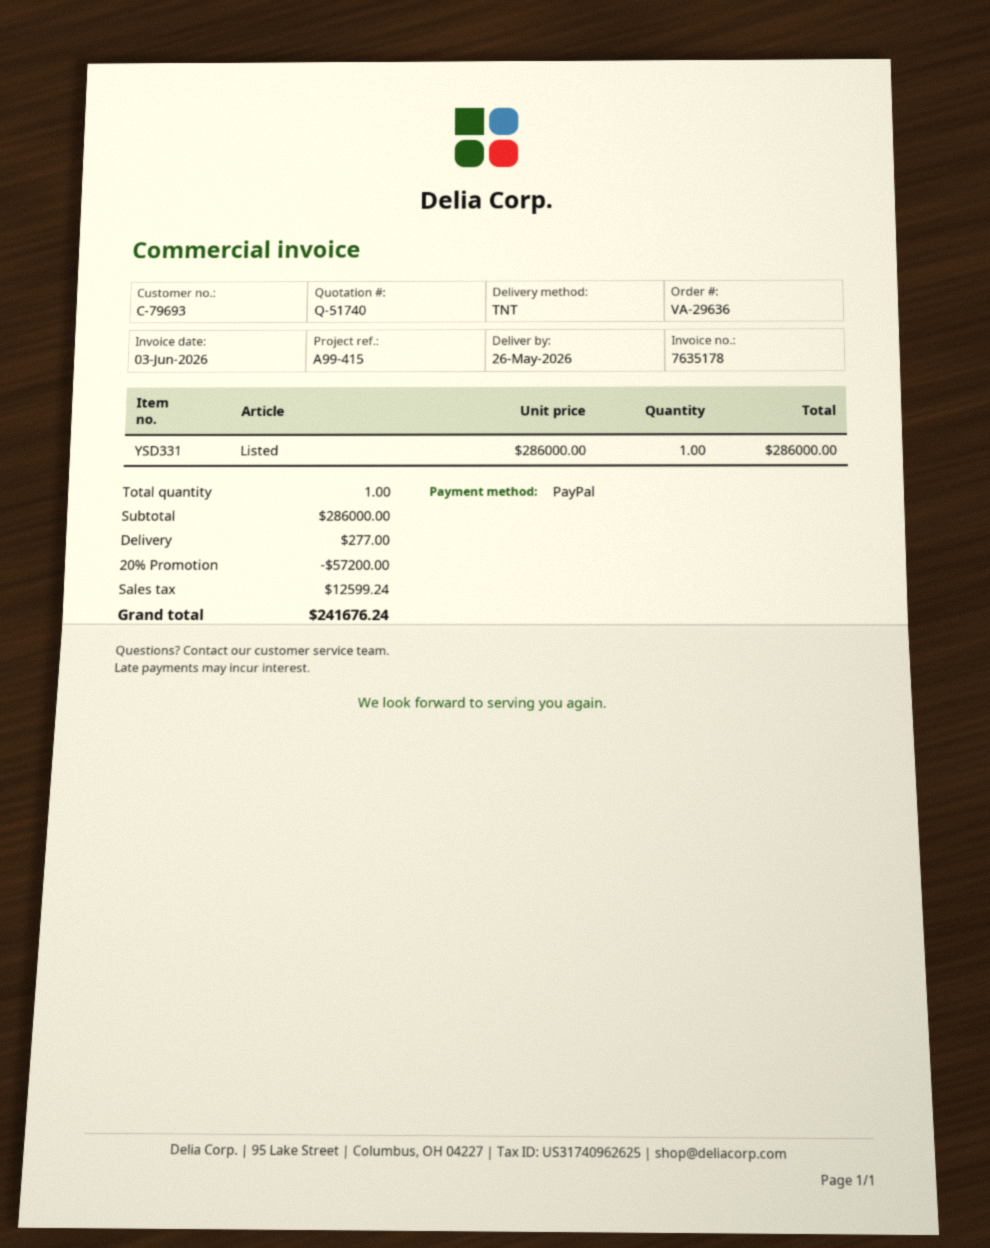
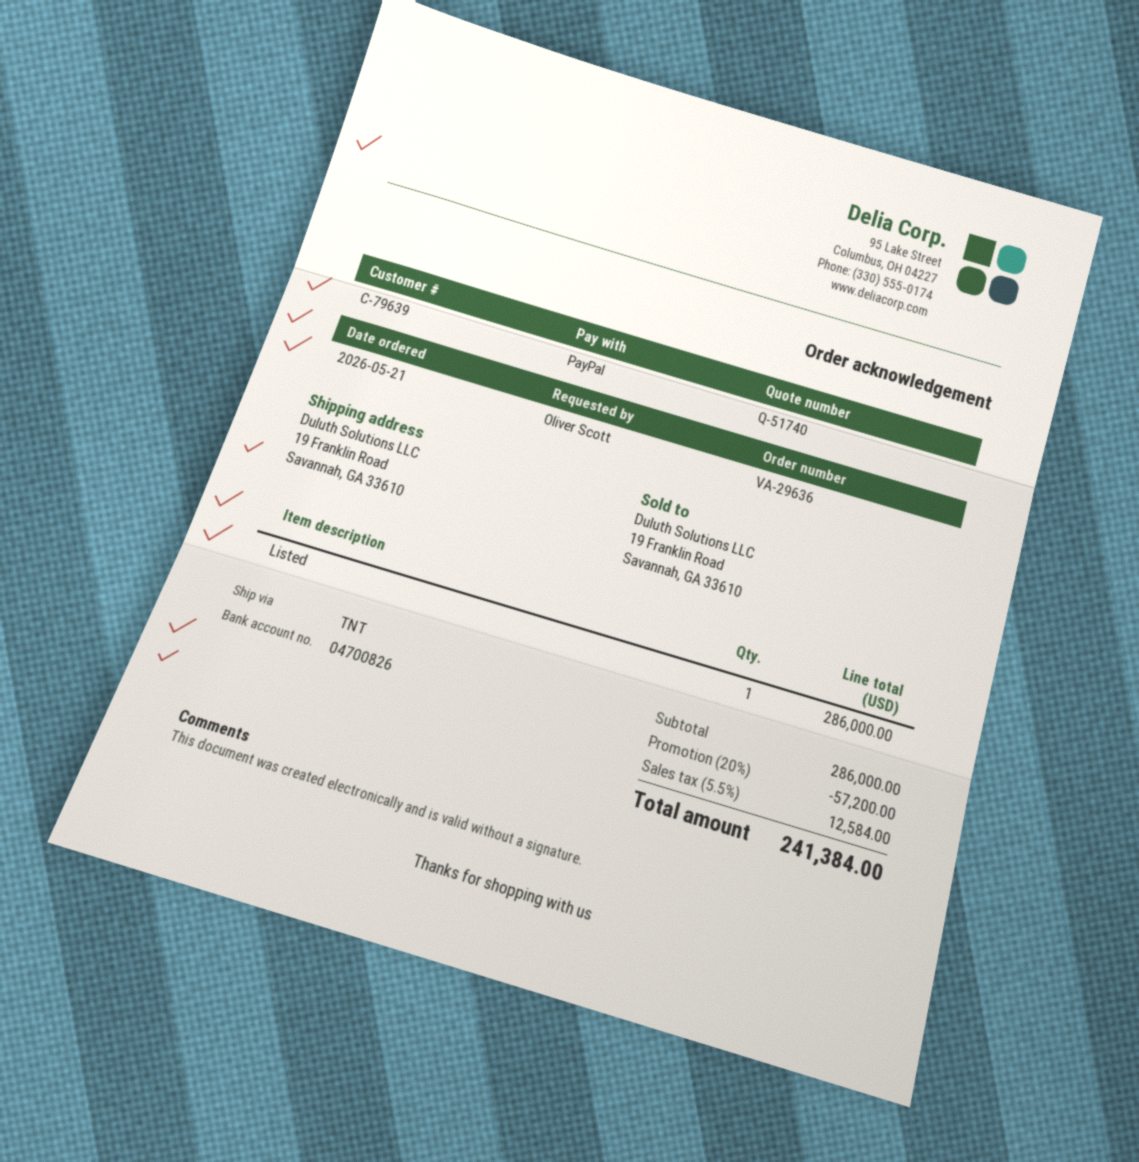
customer number: C-79693 -> C-79639
shipping: 277.00 -> none
tax: 12599.24 -> 12584.00
total: 241676.24 -> 241384.00

